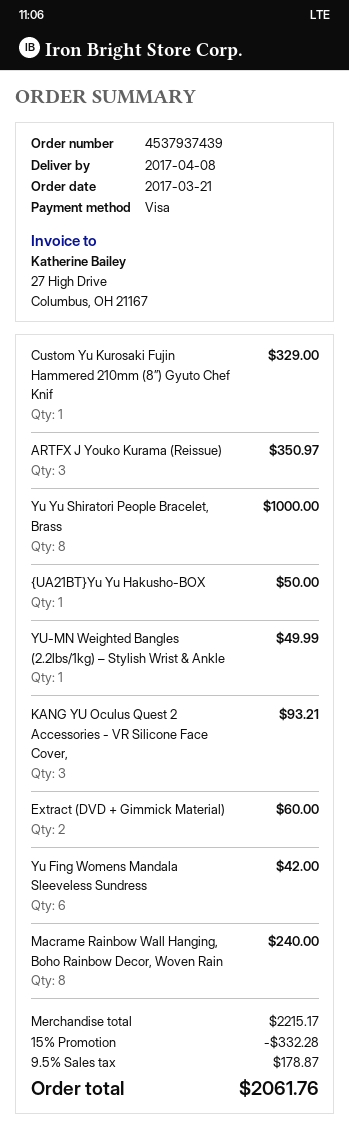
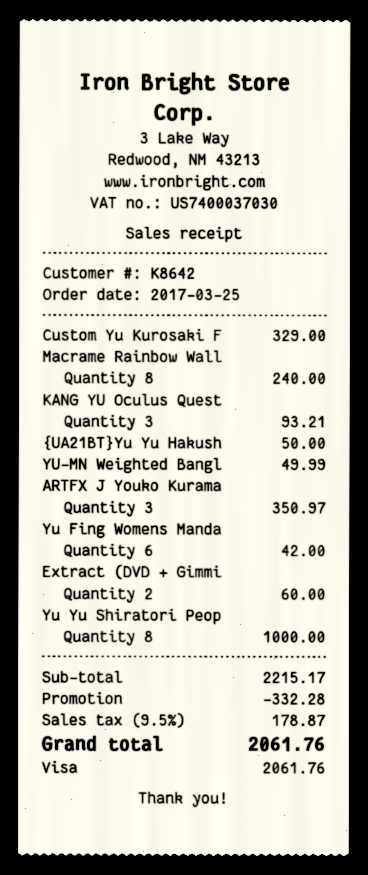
order date: 2017-03-21 -> 2017-03-25

